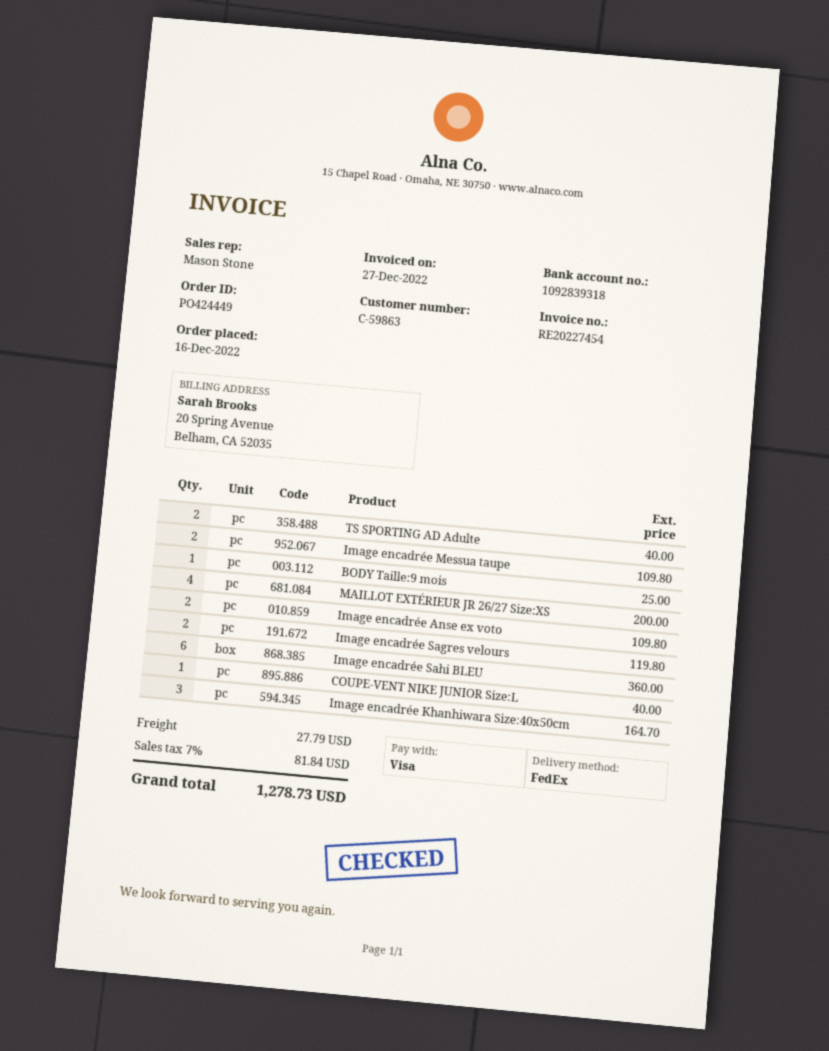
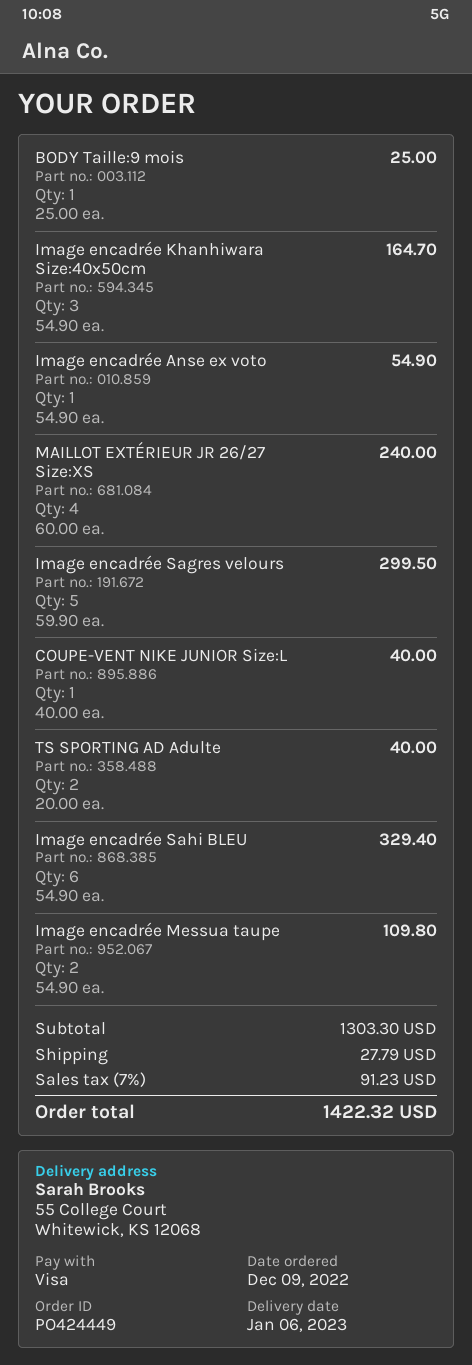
order date: 2022-12-16 -> 2022-12-09
MAILLOT EXTÉRIEUR JR 26/27 Size:XS: 4 for 200.00 -> 4 for 240.00
Image encadrée Anse ex voto: 2 for 109.80 -> 1 for 54.90
Image encadrée Sagres velours: 2 for 119.80 -> 5 for 299.50
Image encadrée Sahi BLEU: 6 for 360.00 -> 6 for 329.40
tax: 7% = 81.84 -> 7% = 91.23
total: 1278.73 -> 1422.32

